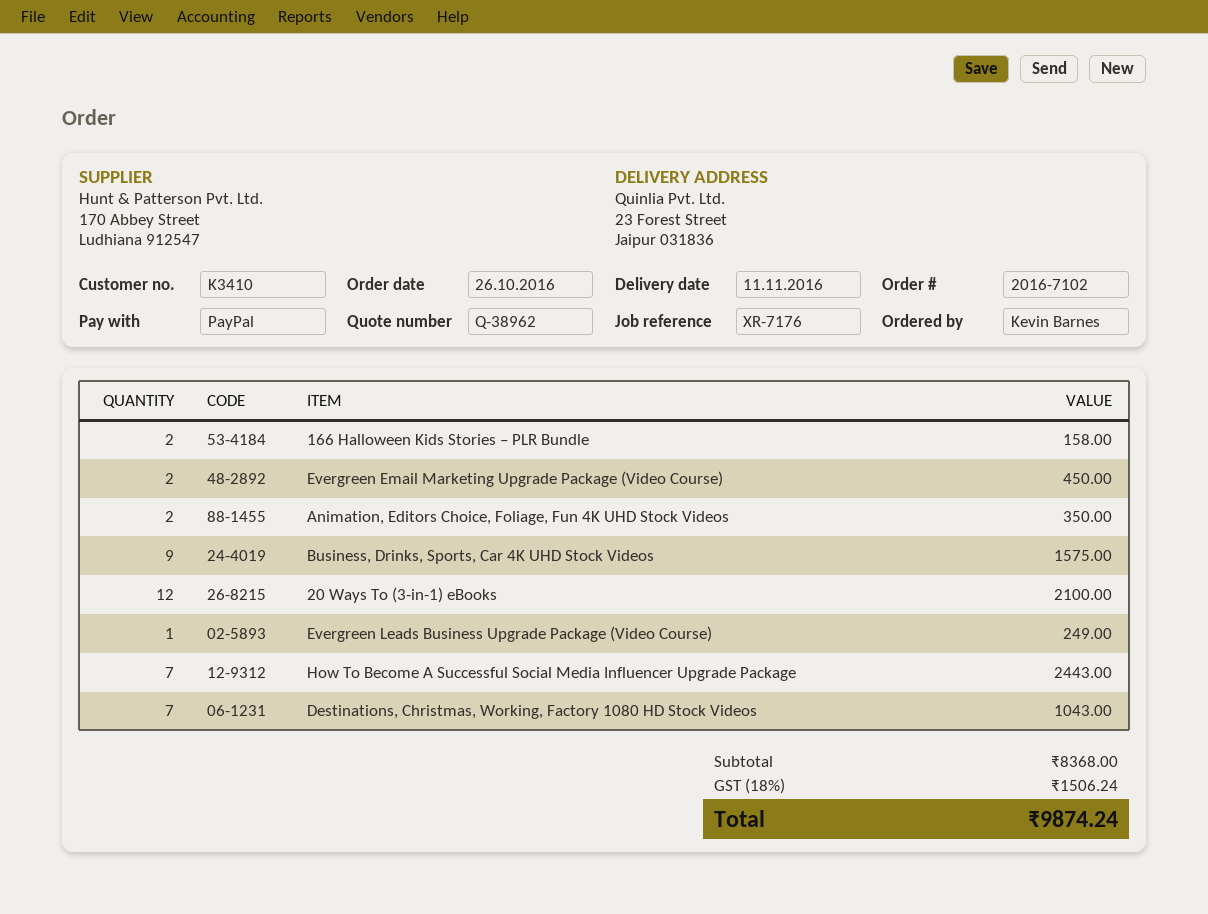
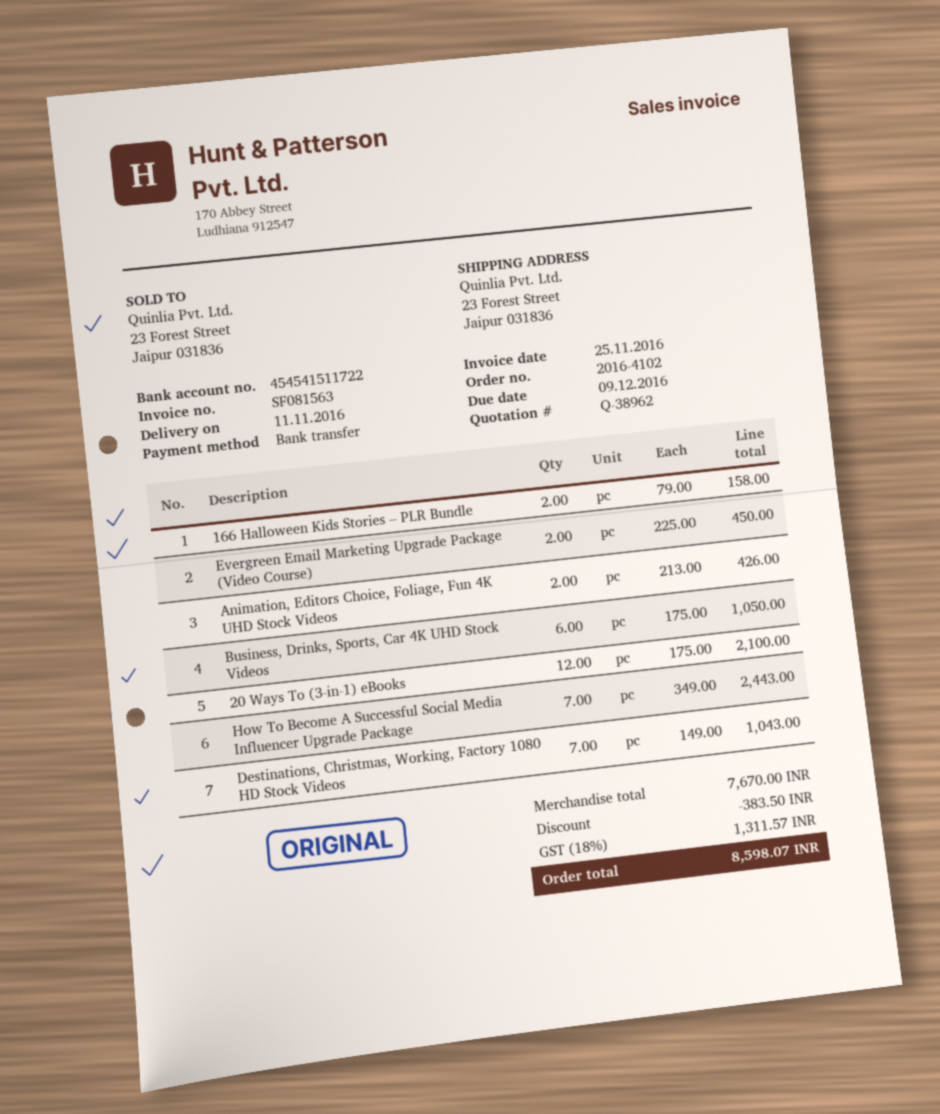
order number: 2016-7102 -> 2016-4102
payment method: PayPal -> bank transfer
Animation, Editors Choice, Foliage, Fun 4K UHD Stock Videos: 2 for 350.00 -> 2 for 426.00
Business, Drinks, Sports, Car 4K UHD Stock Videos: 9 for 1575.00 -> 6 for 1050.00
Evergreen Leads Business Upgrade Package (Video Course): 1 for 249.00 -> none
subtotal: 8368.00 -> 7670.00
discount: none -> 383.50
tax: 18% = 1506.24 -> 18% = 1311.57
total: 9874.24 -> 8598.07

